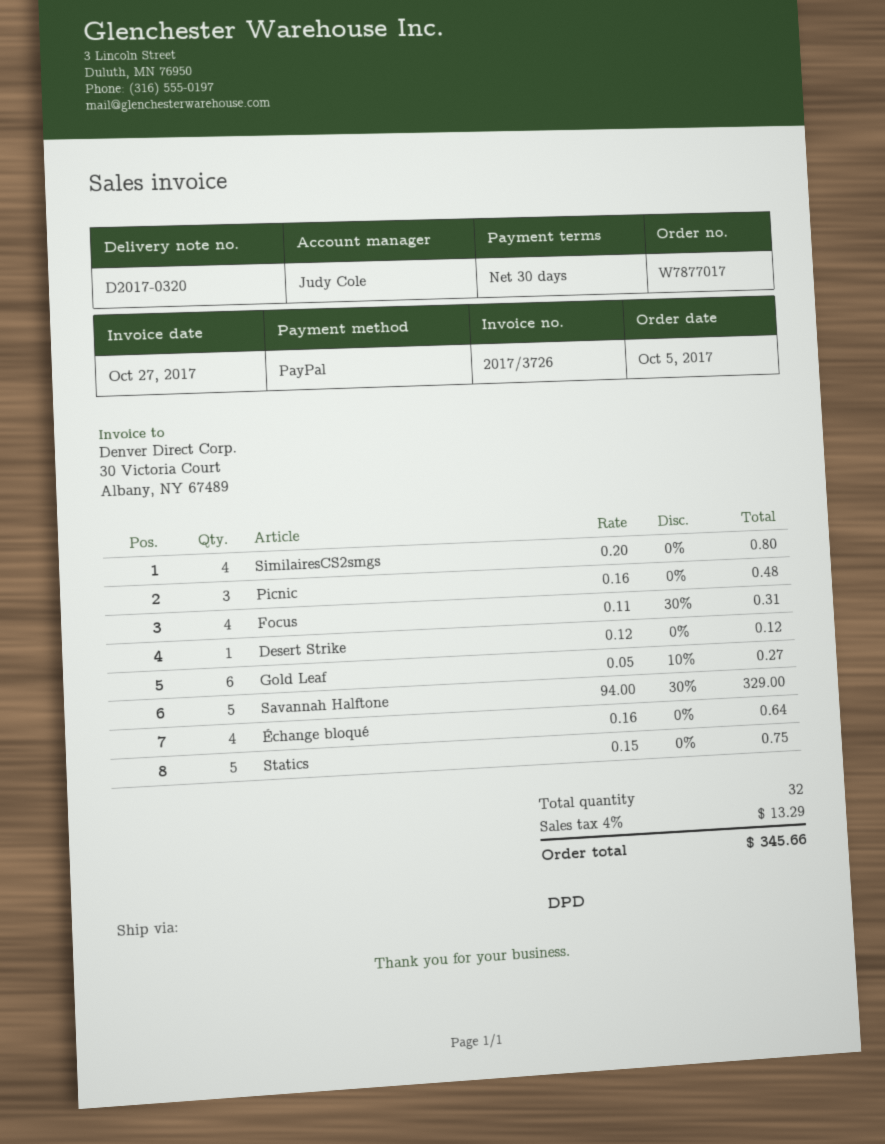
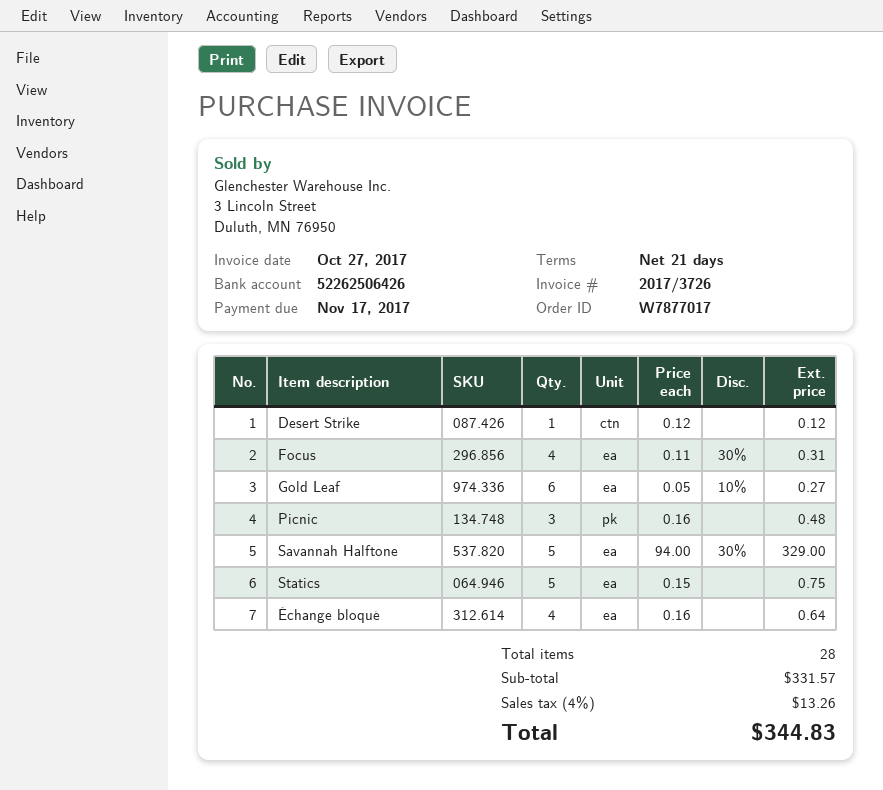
payment terms: 30 days -> 21 days
SimilairesCS2smgs: 4 x 0.20 = 0.80 -> none
total quantity: 32 -> 28
tax: 4% = 13.29 -> 4% = 13.26
total: 345.66 -> 344.83

